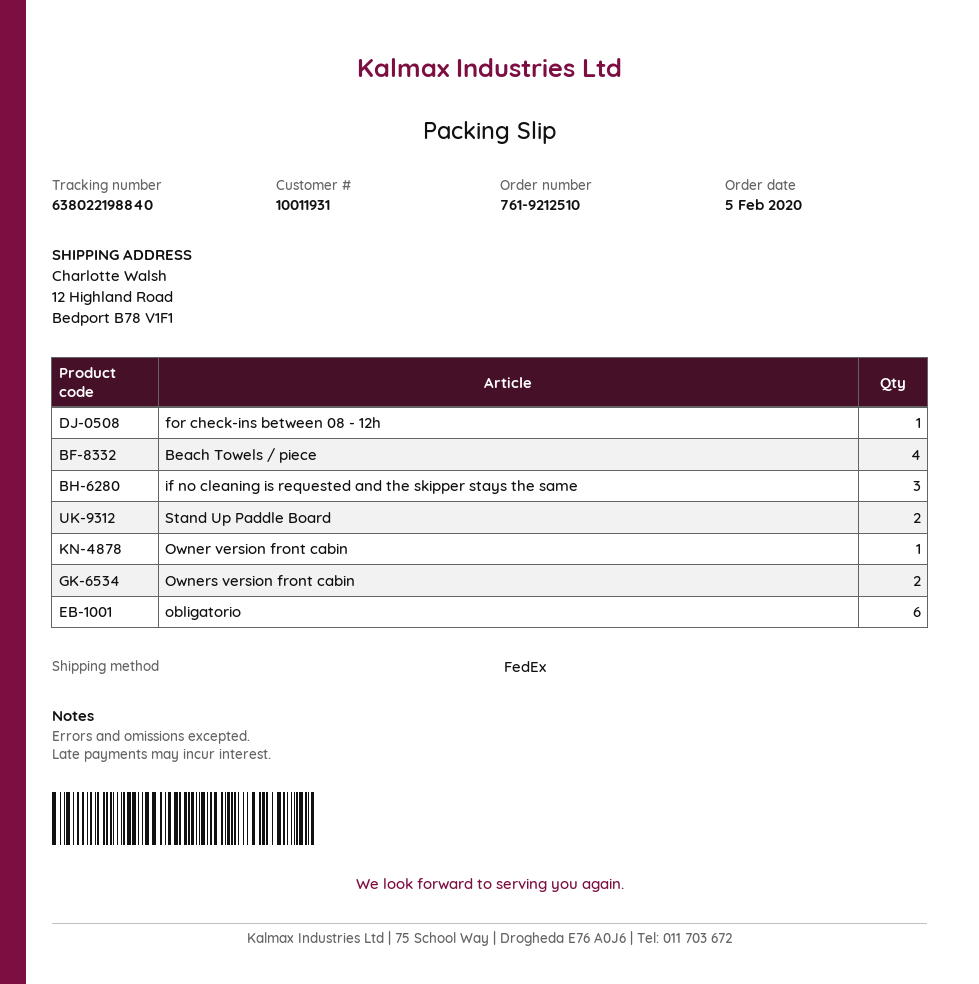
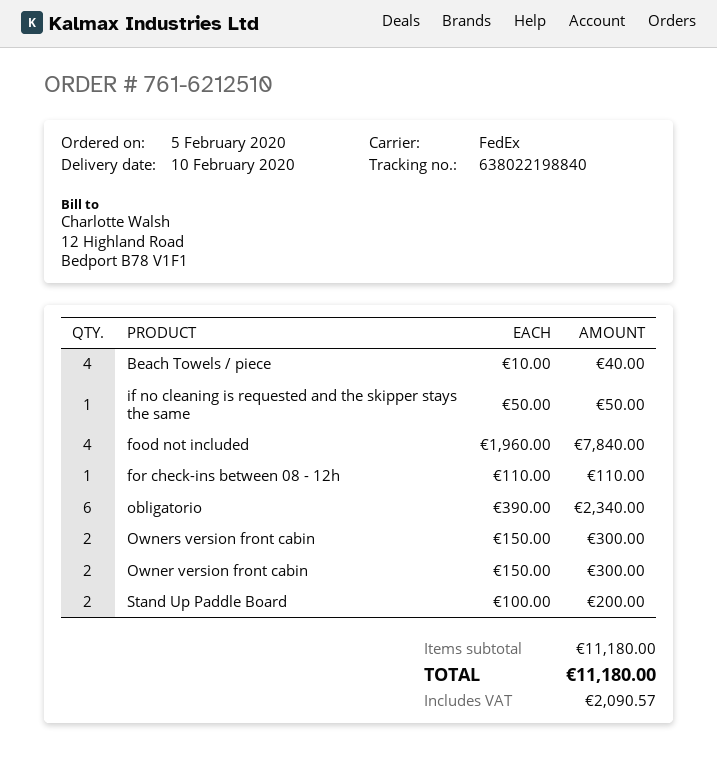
order number: 761-9212510 -> 761-6212510
if no cleaning is requested and the skipper stays the same: 3 -> 1
Owner version front cabin: 1 -> 2
food not included: none -> 4

